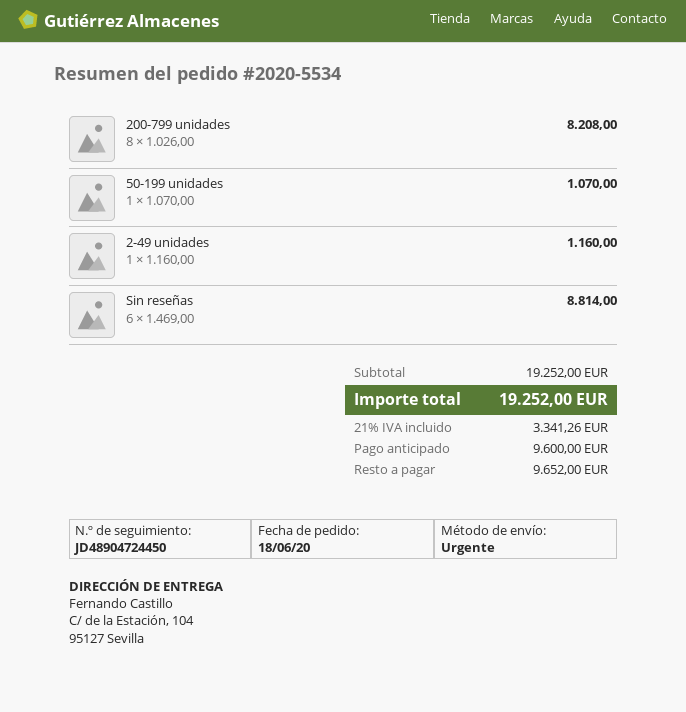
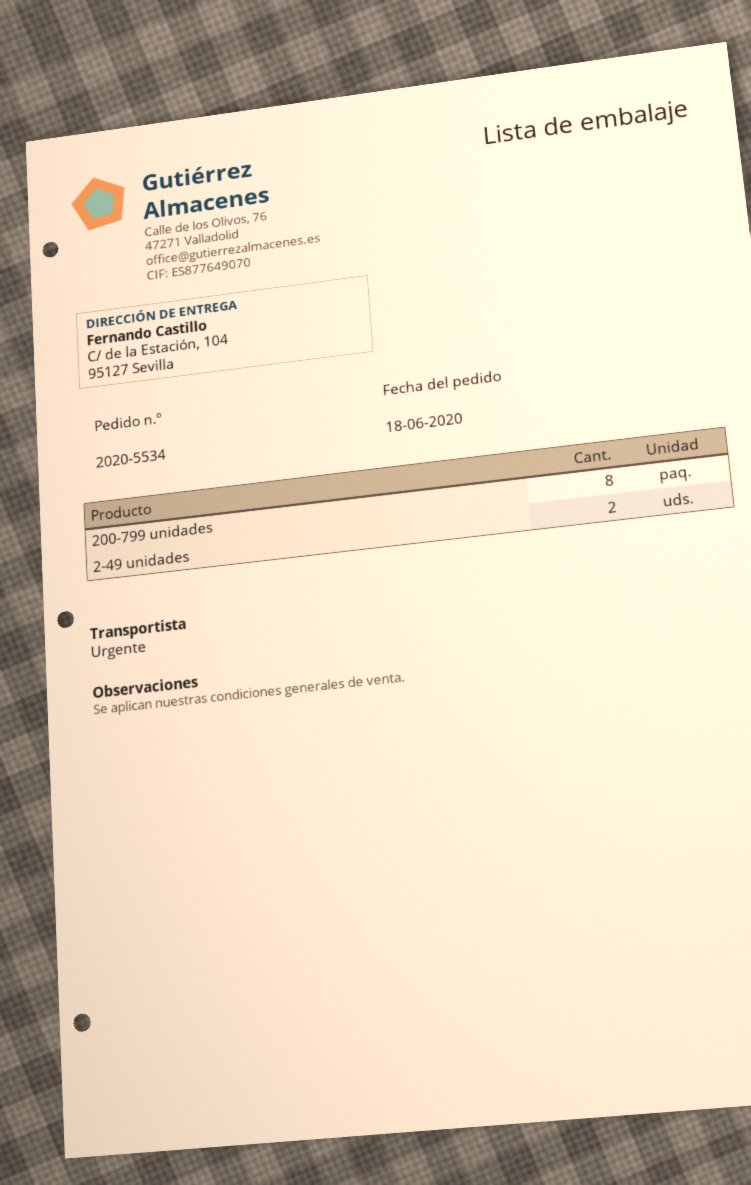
50-199 unidades: 1 -> none
2-49 unidades: 1 -> 2
Sin reseñas: 6 -> none

